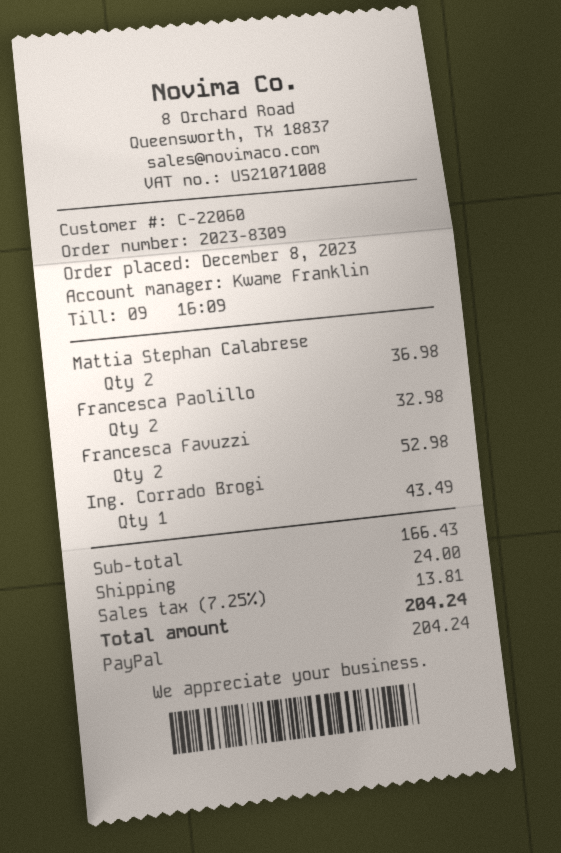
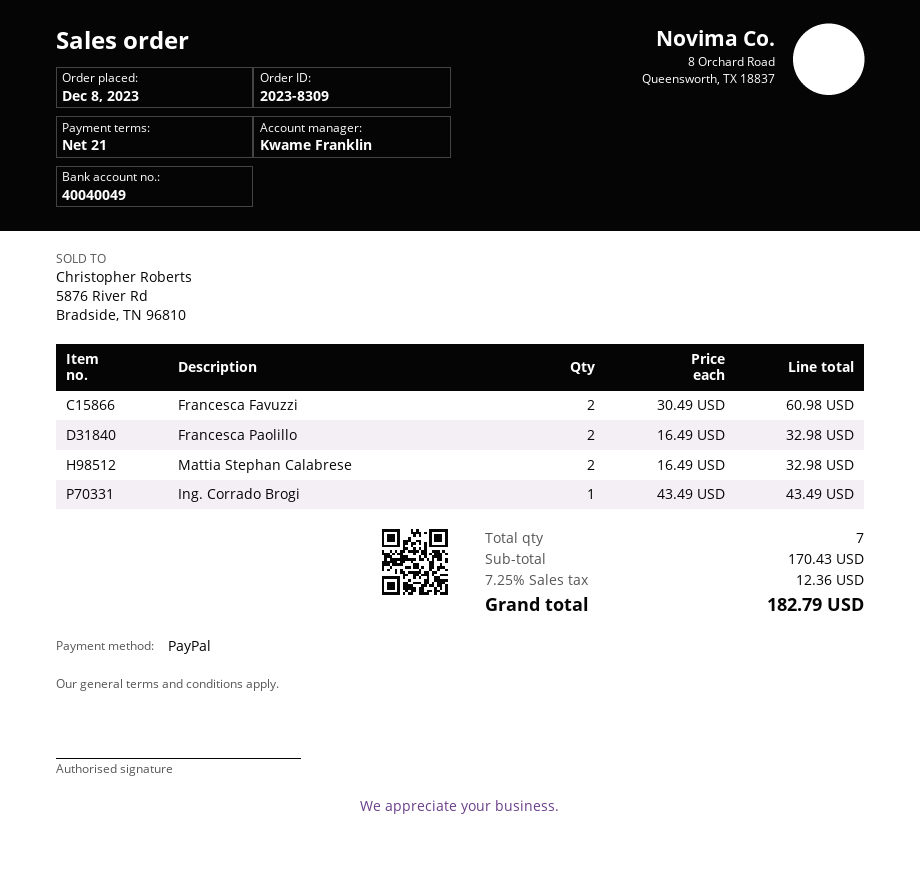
Mattia Stephan Calabrese: 2 for 36.98 -> 2 for 32.98
Francesca Favuzzi: 2 for 52.98 -> 2 for 60.98
subtotal: 166.43 -> 170.43
shipping: 24.00 -> none
tax: 7.25% = 13.81 -> 7.25% = 12.36
total: 204.24 -> 182.79

